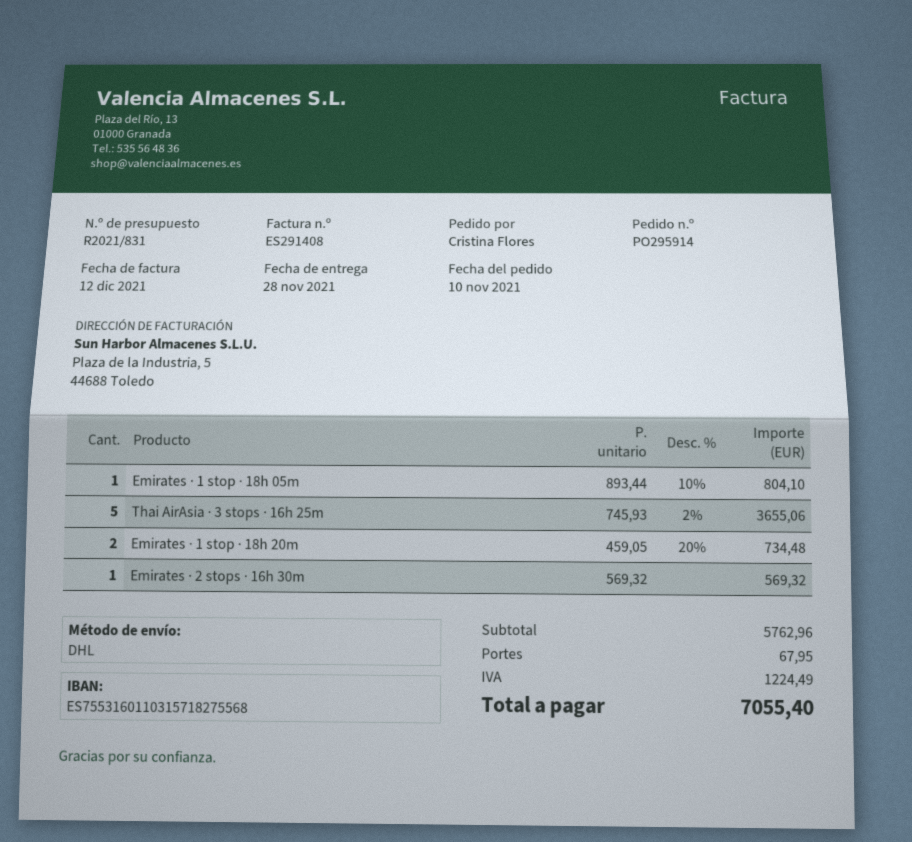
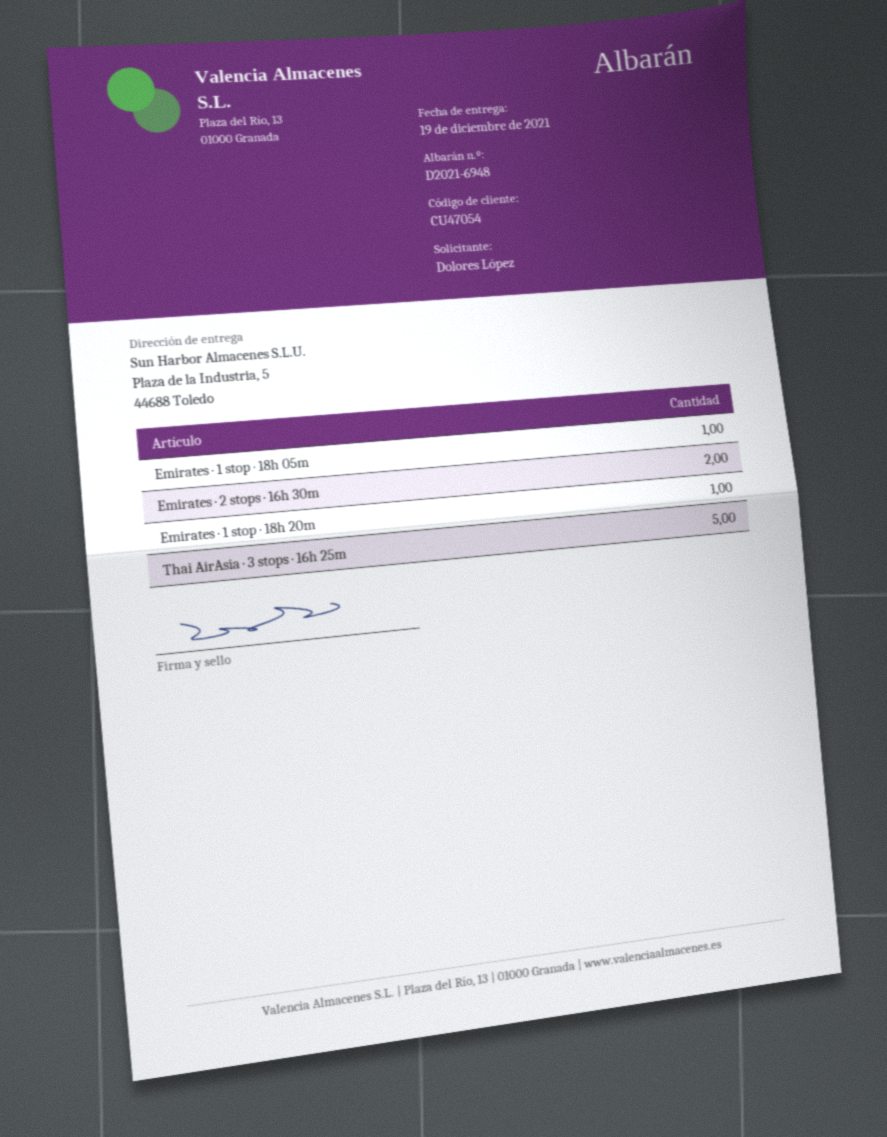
delivery date: 2021-11-28 -> 2021-12-19
ordered by: Cristina Flores -> Dolores López
Emirates · 1 stop · 18h 20m: 2 -> 1
Emirates · 2 stops · 16h 30m: 1 -> 2

